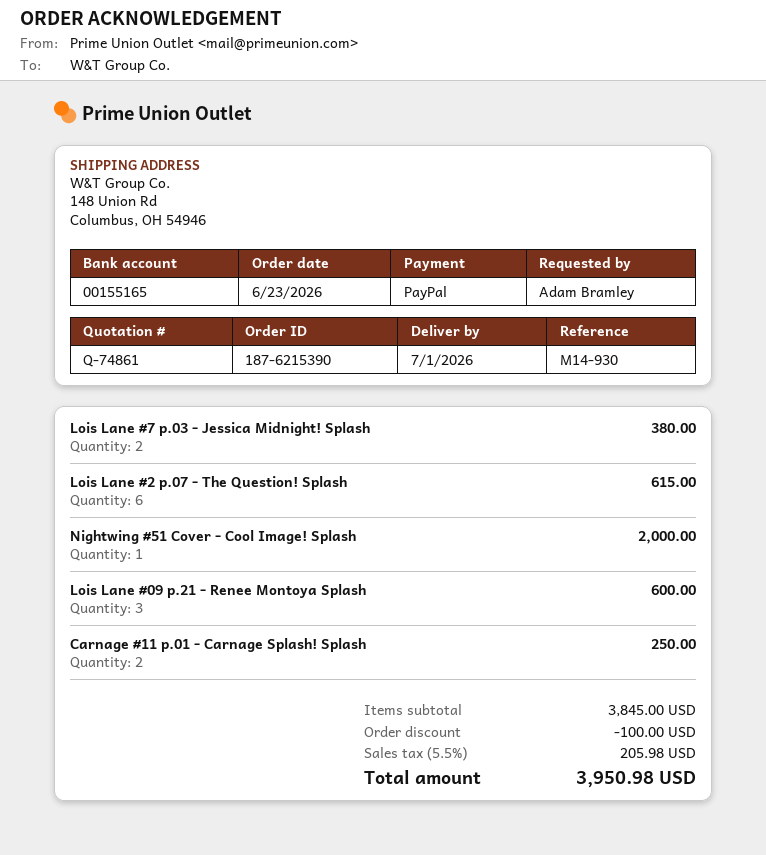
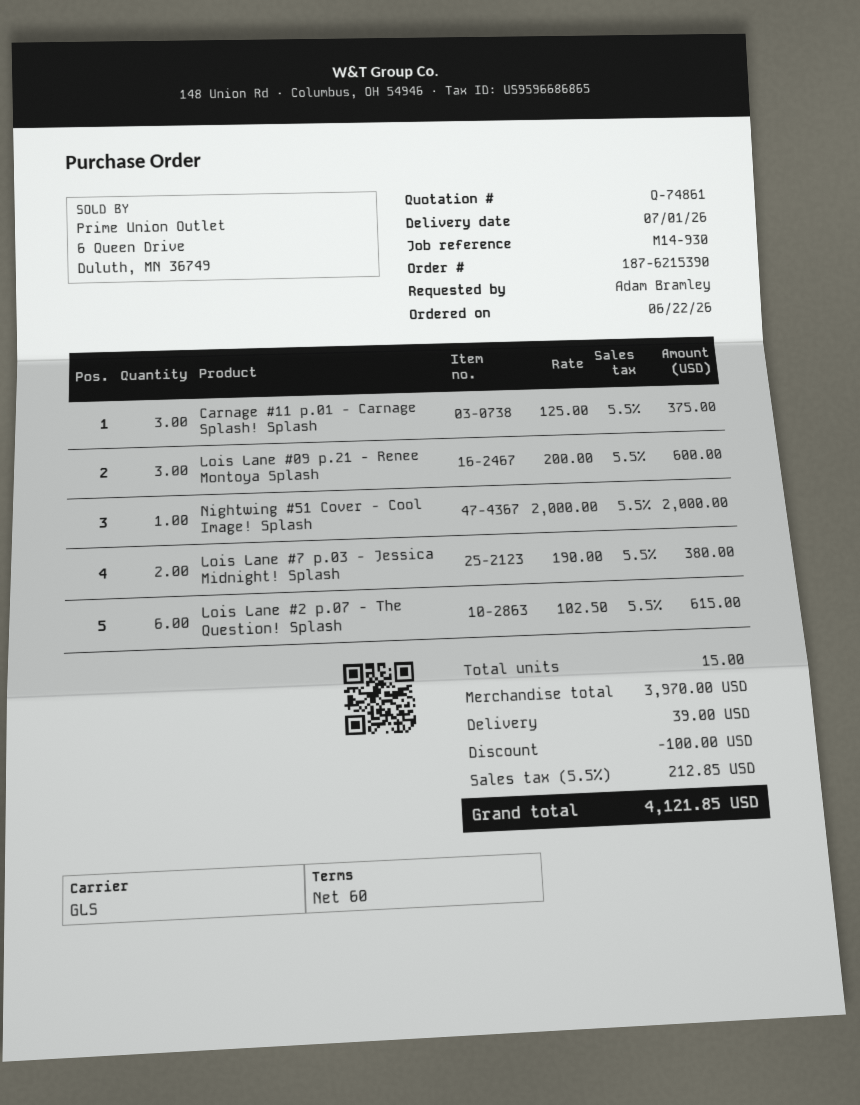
order date: 2026-06-23 -> 2026-06-22
Carnage #11 p.01 - Carnage Splash! Splash: 2 for 250.00 -> 3 for 375.00
subtotal: 3845.00 -> 3970.00
shipping: none -> 39.00
tax: 5.5% = 205.98 -> 5.5% = 212.85
total: 3950.98 -> 4121.85

